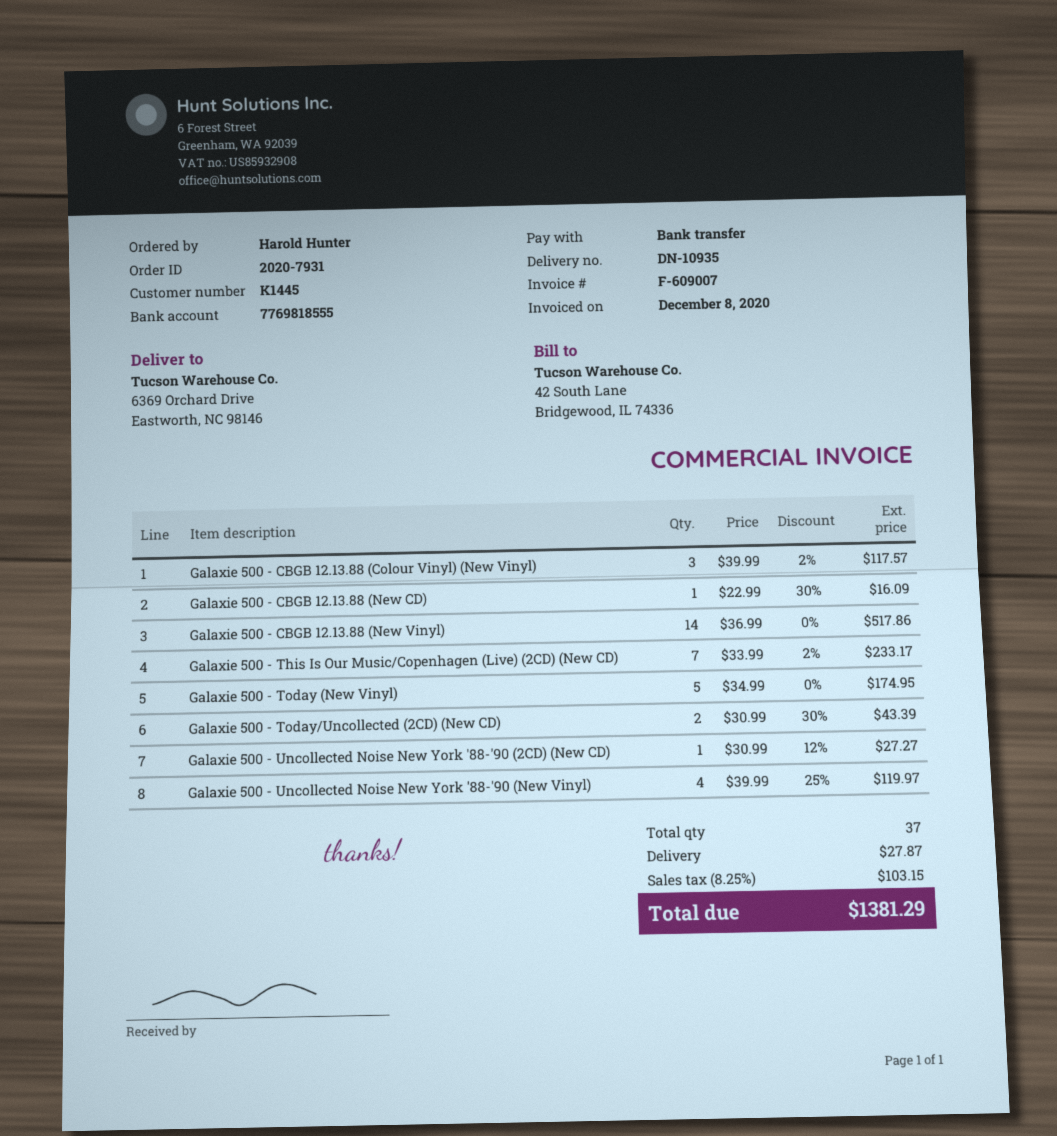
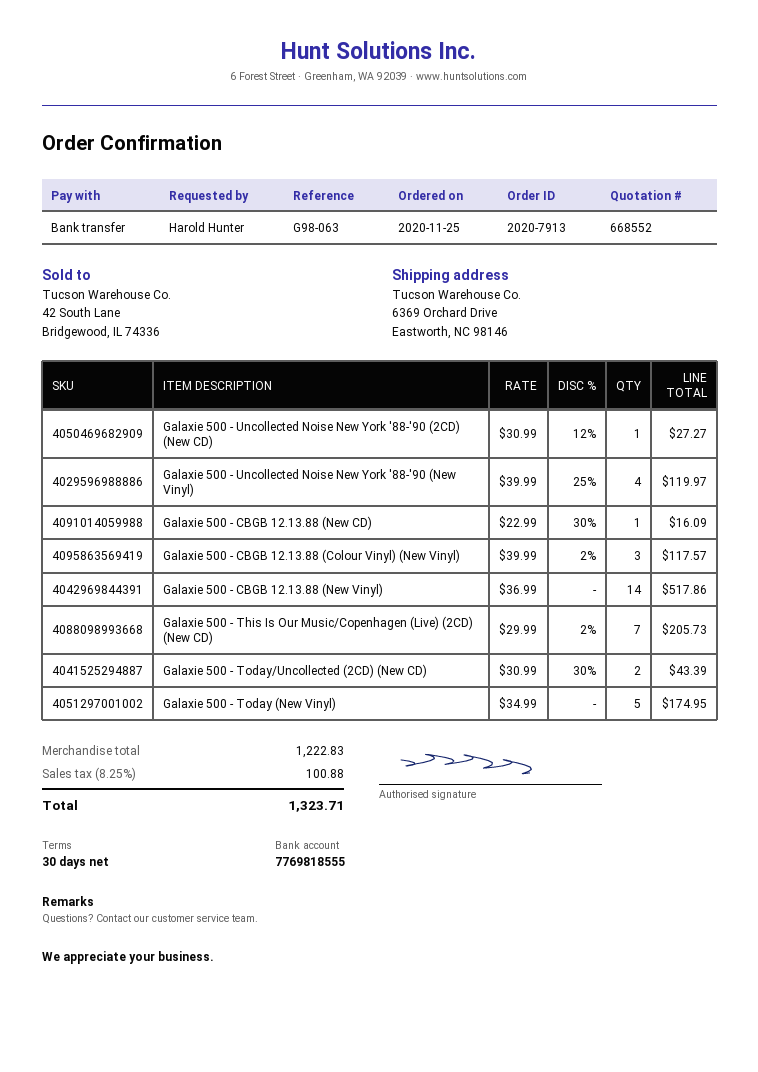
order number: 2020-7931 -> 2020-7913
Galaxie 500 - This Is Our Music/Copenhagen (Live) (2CD) (New CD): 7 x 33.99 - 2% = 233.17 -> 7 x 29.99 - 2% = 205.73
shipping: 27.87 -> none
tax: 8.25% = 103.15 -> 8.25% = 100.88
total: 1381.29 -> 1323.71

